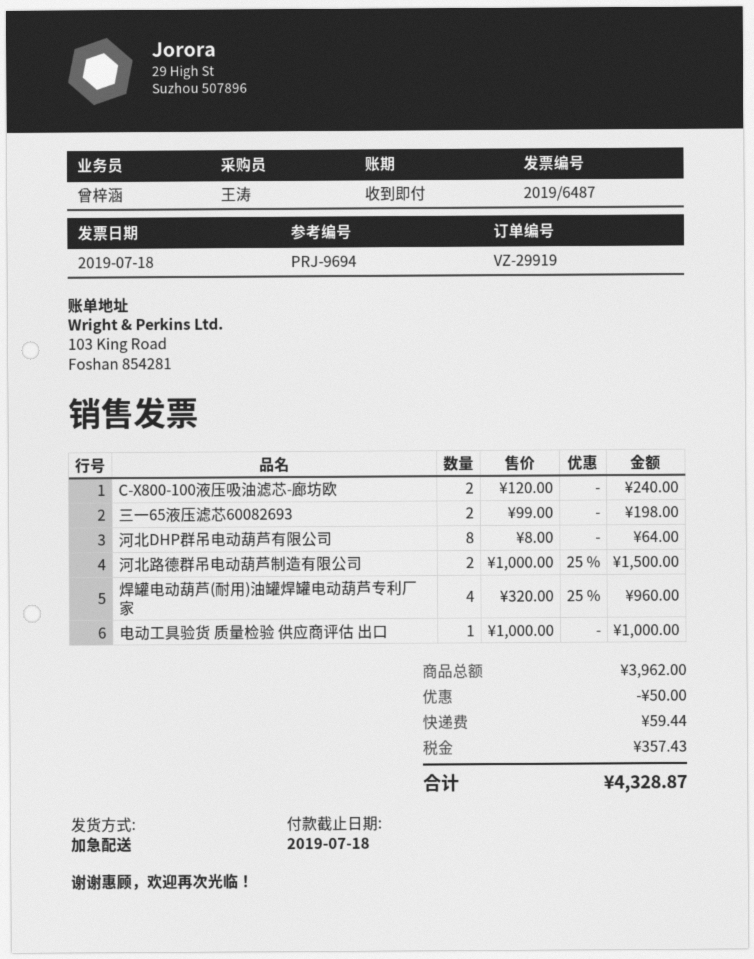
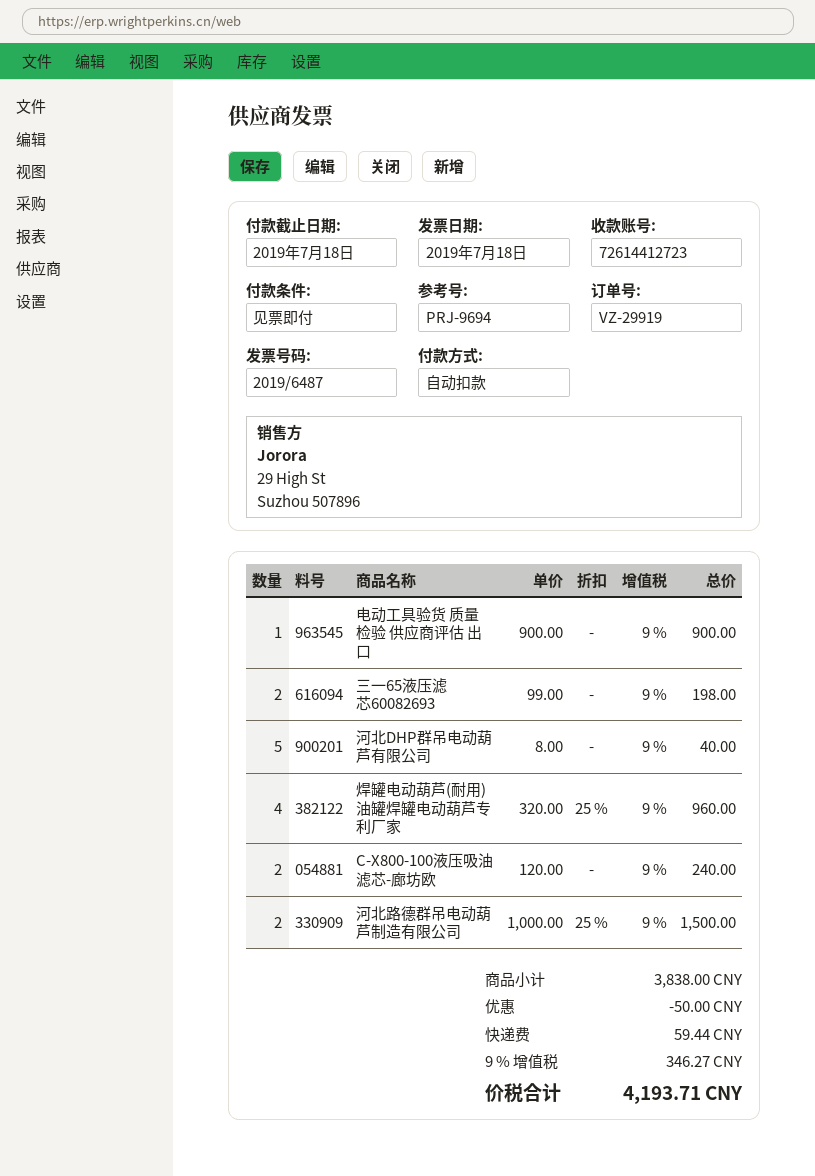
河北DHP群吊电动葫芦有限公司: 8 x 8.00 = 64.00 -> 5 x 8.00 = 40.00
电动工具验货 质量检验 供应商评估 出口: 1 x 1000.00 = 1000.00 -> 1 x 900.00 = 900.00
subtotal: 3962.00 -> 3838.00
tax: 357.43 -> 346.27
total: 4328.87 -> 4193.71

